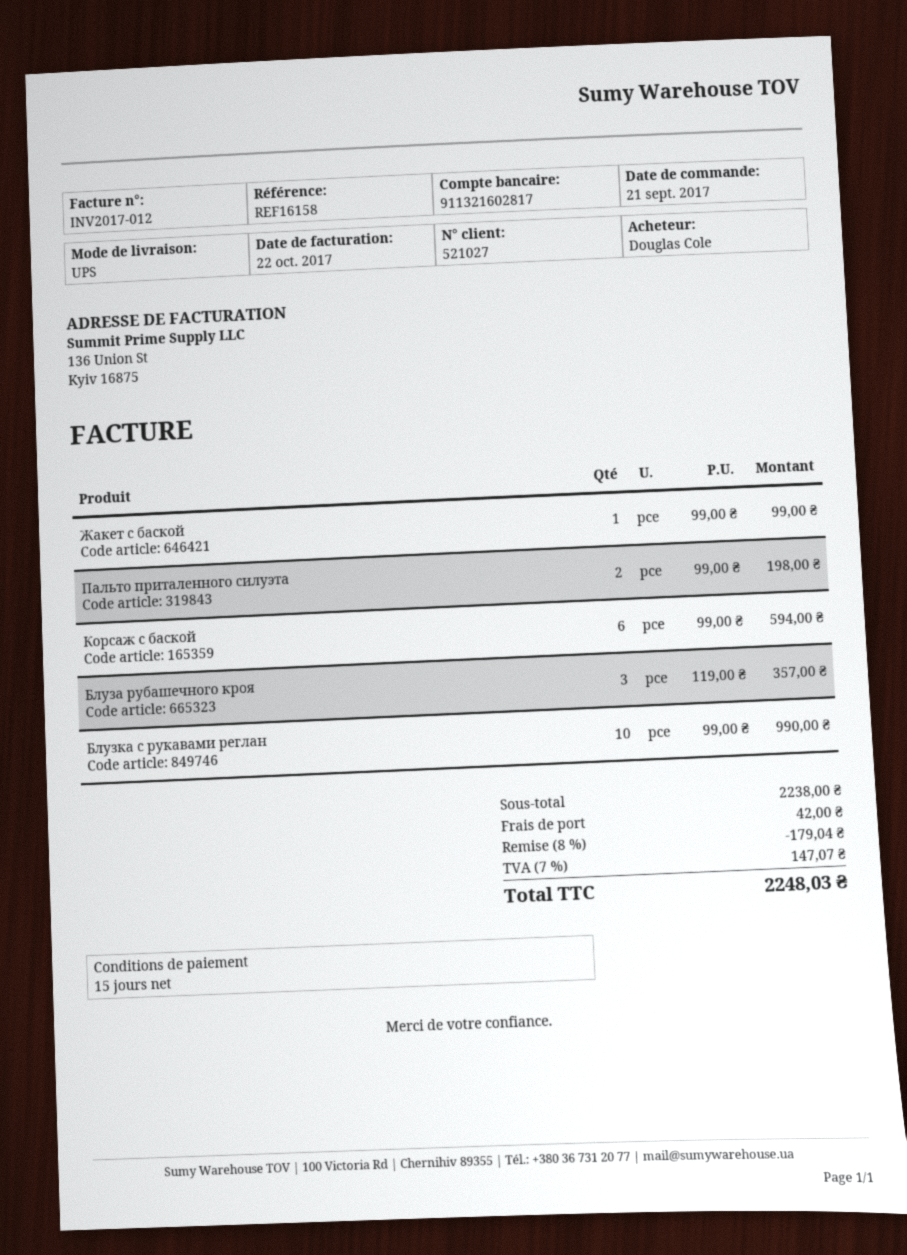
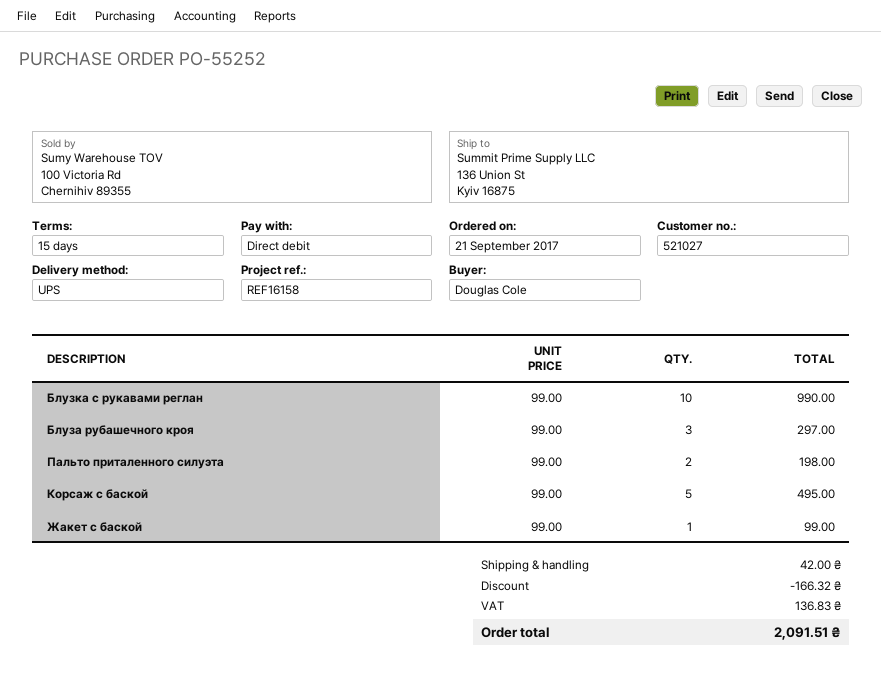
Корсаж с баской: 6 x 99.00 = 594.00 -> 5 x 99.00 = 495.00
Блуза рубашечного кроя: 3 x 119.00 = 357.00 -> 3 x 99.00 = 297.00
discount: 179.04 -> 166.32
tax: 147.07 -> 136.83
total: 2248.03 -> 2091.51

